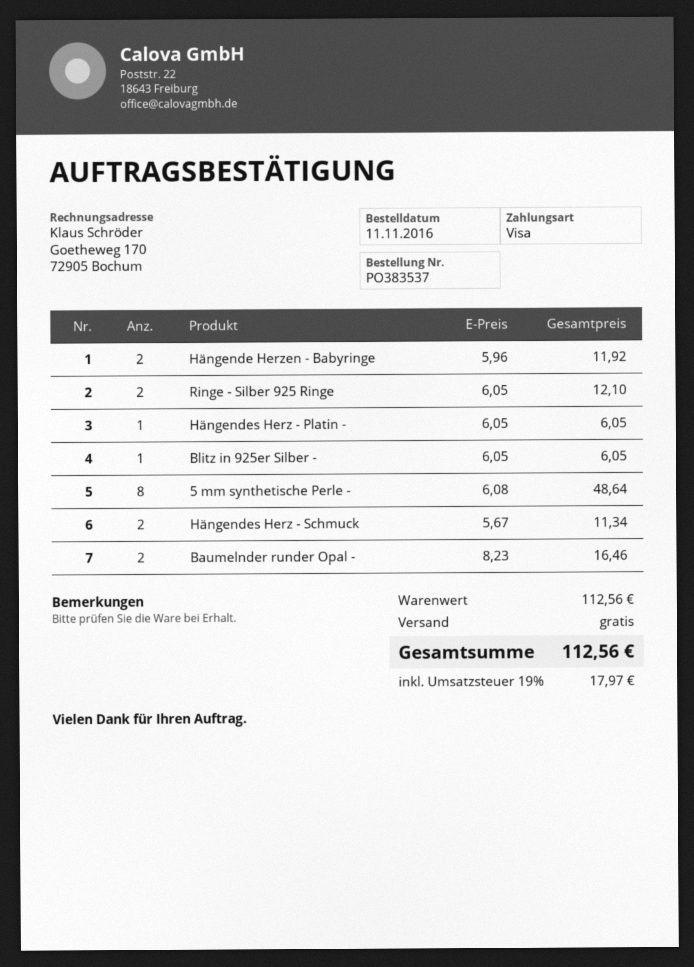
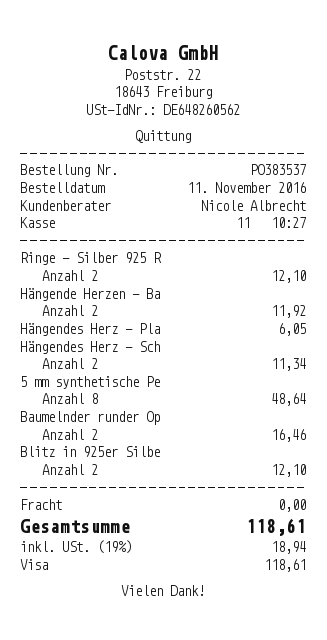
Blitz in 925er Silber -: 1 for 6.05 -> 2 for 12.10
tax: 19% = 17.97 -> 19% = 18.94
total: 112.56 -> 118.61

